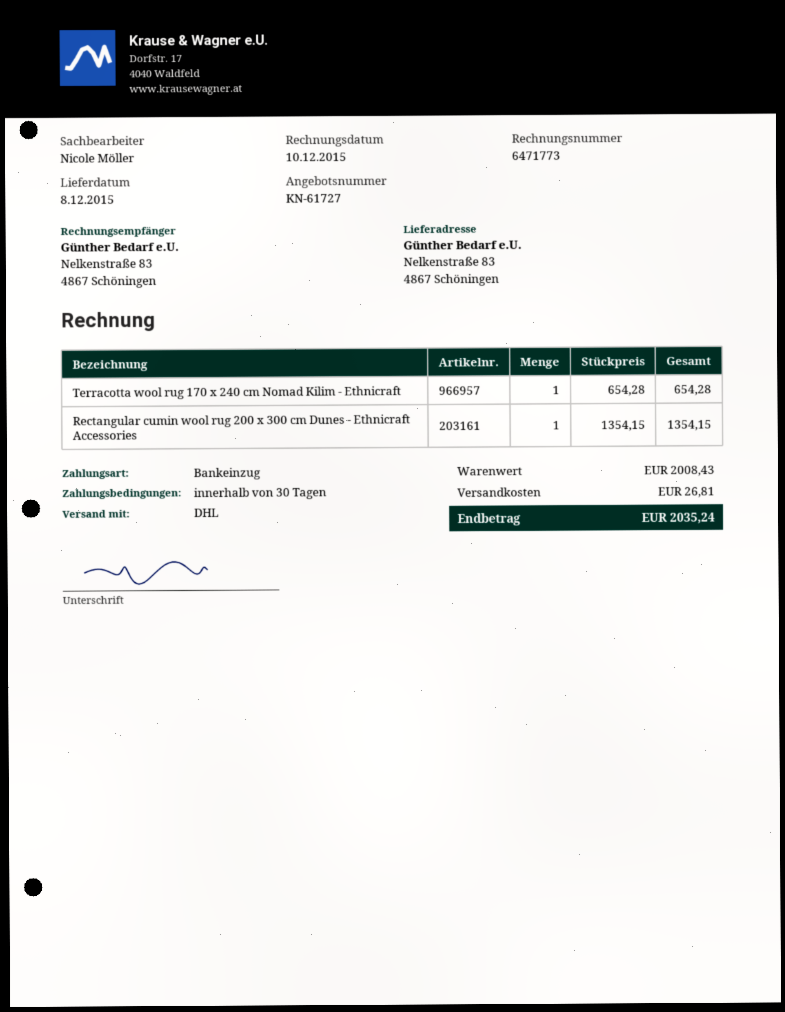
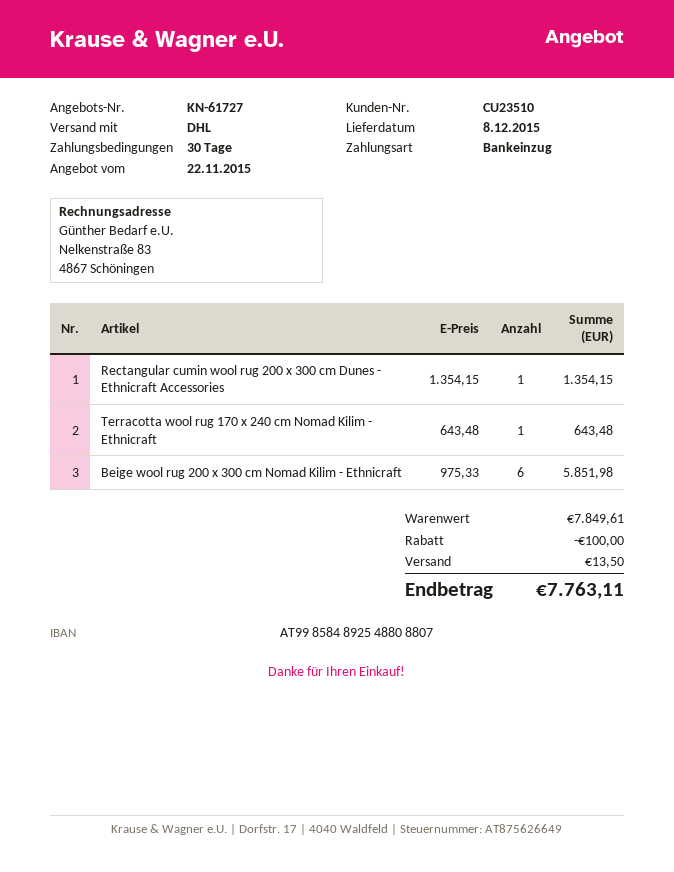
Terracotta wool rug 170 x 240 cm Nomad Kilim - Ethnicraft: 1 x 654.28 = 654.28 -> 1 x 643.48 = 643.48
Beige wool rug 200 x 300 cm Nomad Kilim - Ethnicraft: none -> 6 x 975.33 = 5851.98
subtotal: 2008.43 -> 7849.61
discount: none -> 100.00
shipping: 26.81 -> 13.50
total: 2035.24 -> 7763.11

